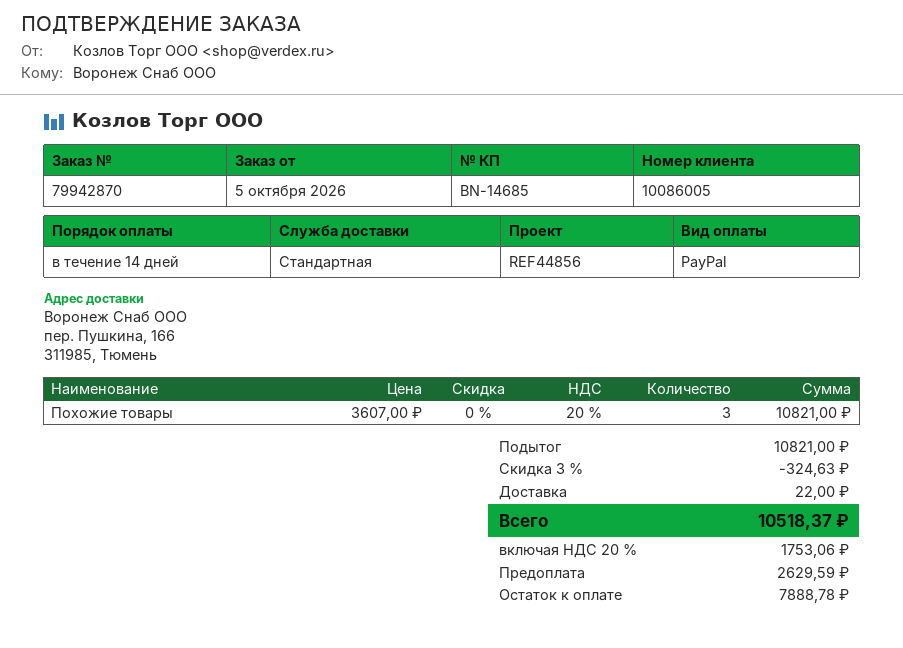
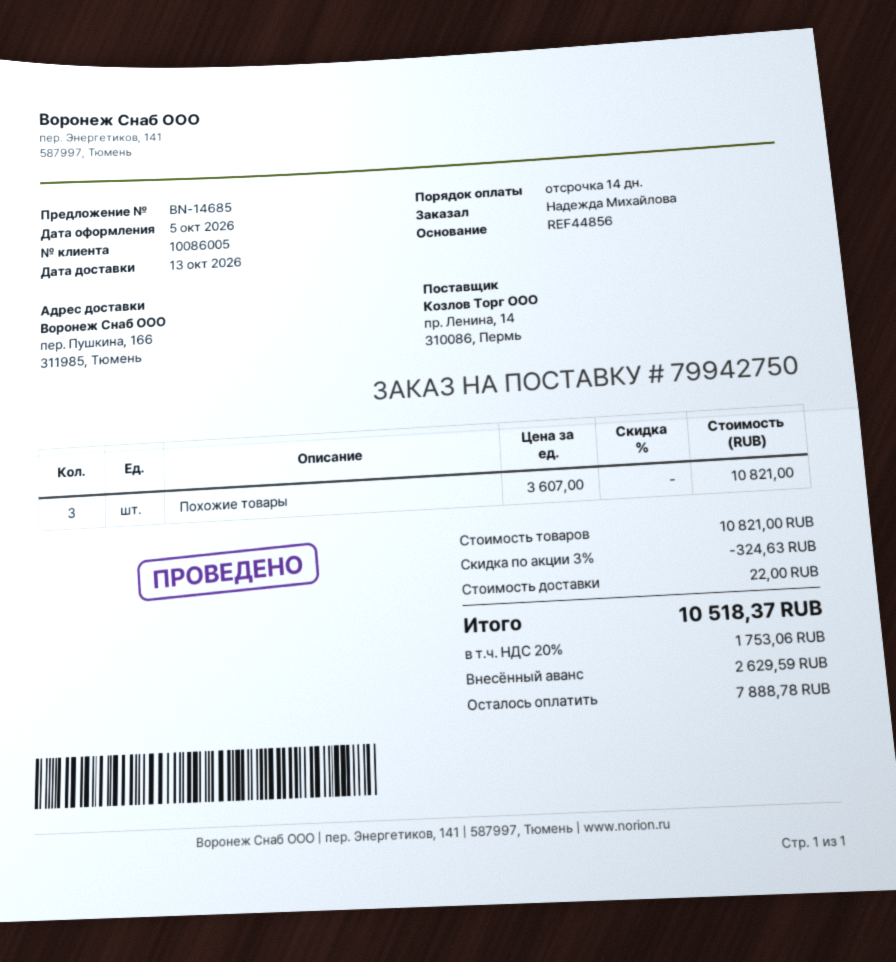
order number: 79942870 -> 79942750

